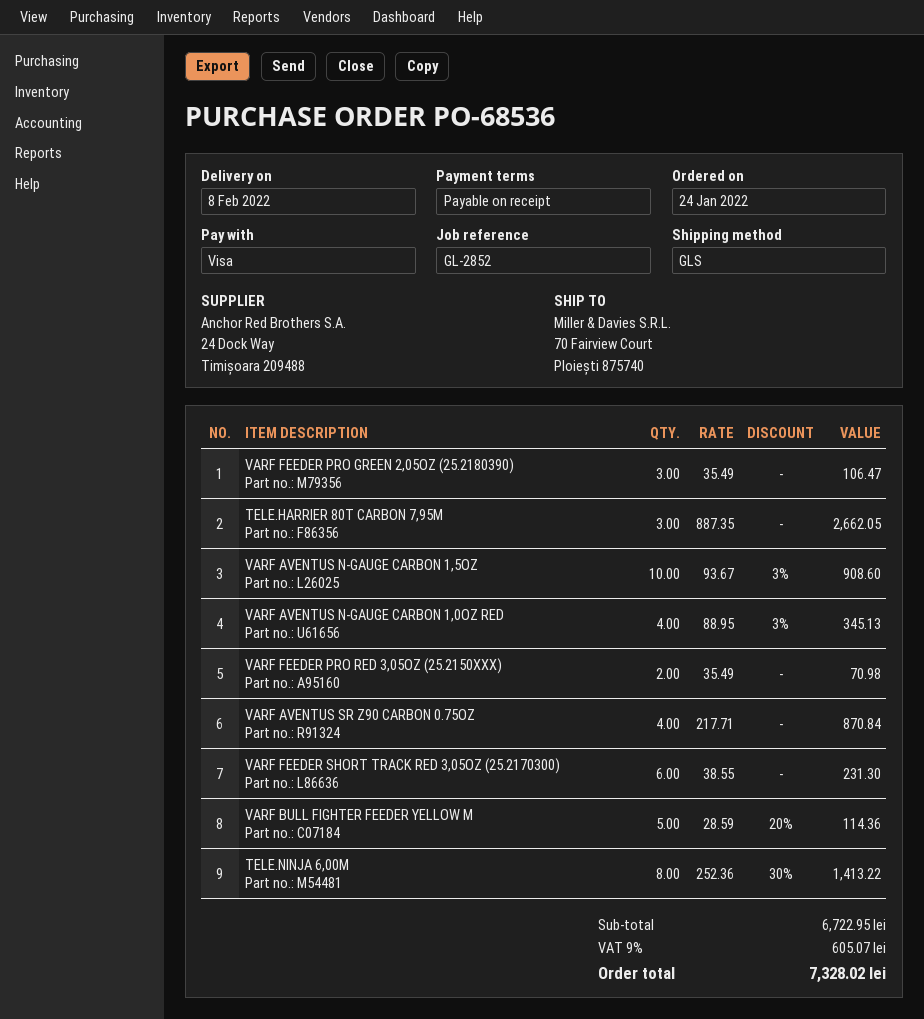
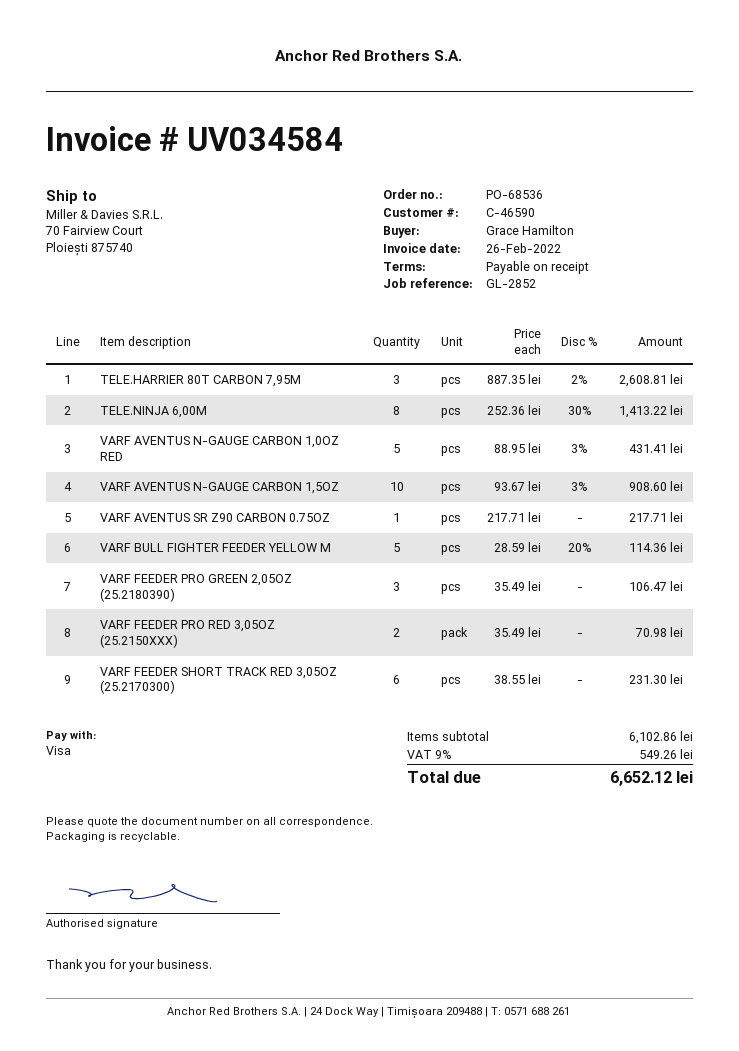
TELE.HARRIER 80T CARBON 7,95M: 3 x 887.35 = 2662.05 -> 3 x 887.35 - 2% = 2608.81
VARF AVENTUS N-GAUGE CARBON 1,0OZ RED: 4 x 88.95 - 3% = 345.13 -> 5 x 88.95 - 3% = 431.41
VARF AVENTUS SR Z90 CARBON 0.75OZ: 4 x 217.71 = 870.84 -> 1 x 217.71 = 217.71
subtotal: 6722.95 -> 6102.86
tax: 9% = 605.07 -> 9% = 549.26
total: 7328.02 -> 6652.12

